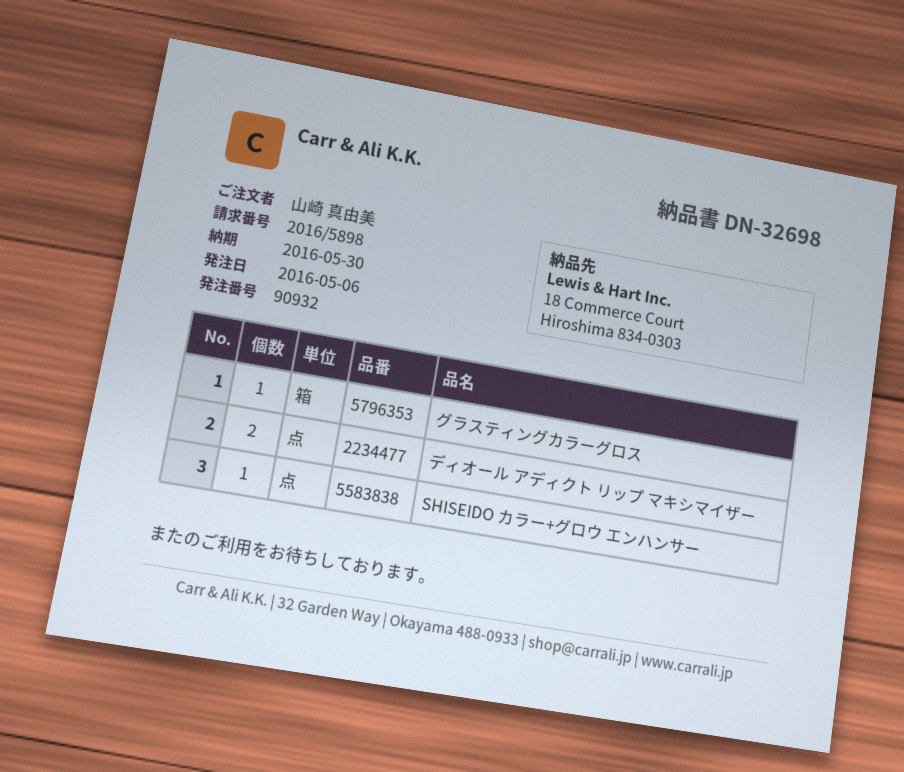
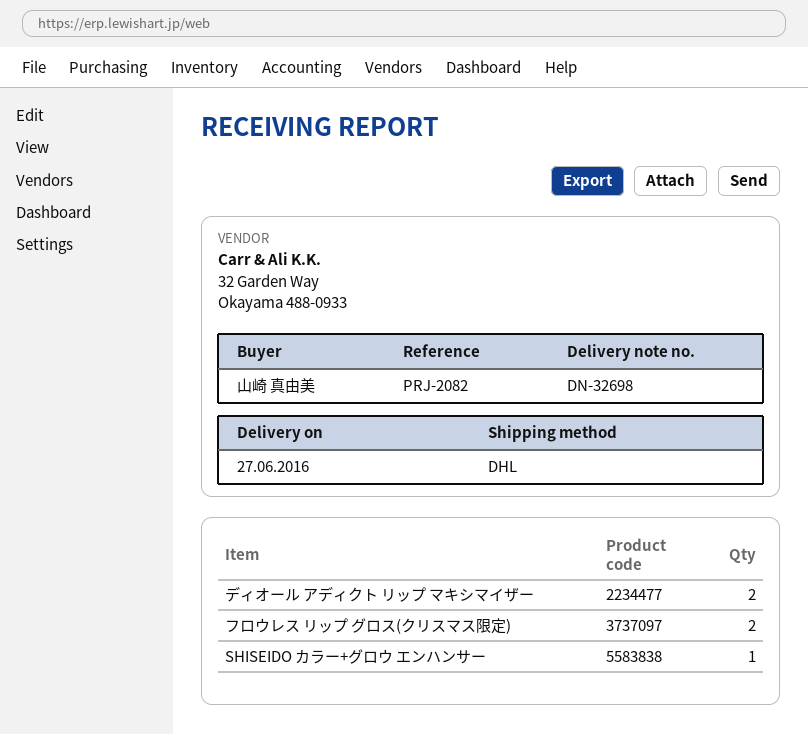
delivery date: 2016-05-30 -> 2016-06-27
グラスティングカラーグロス: 1 -> none
フロウレス リップ グロス(クリスマス限定): none -> 2

